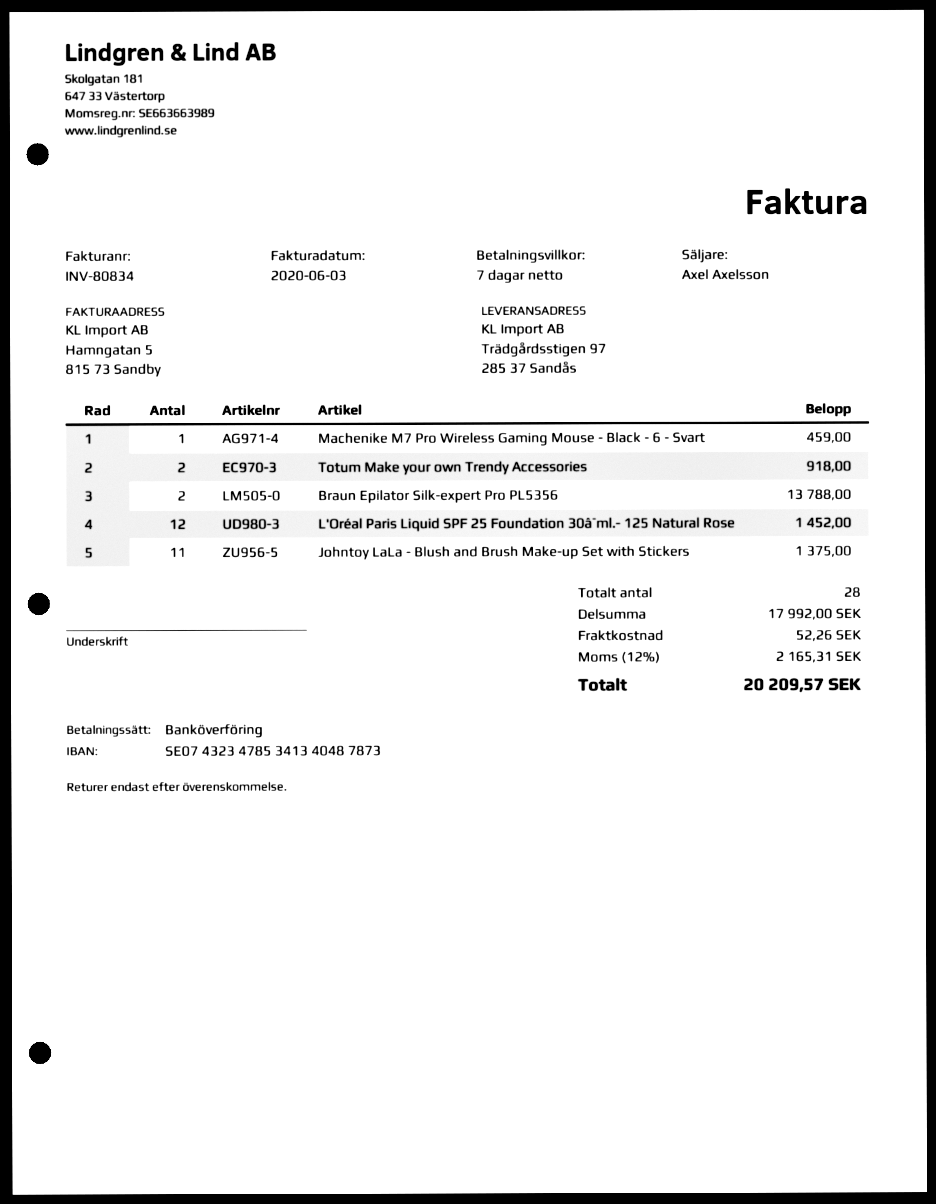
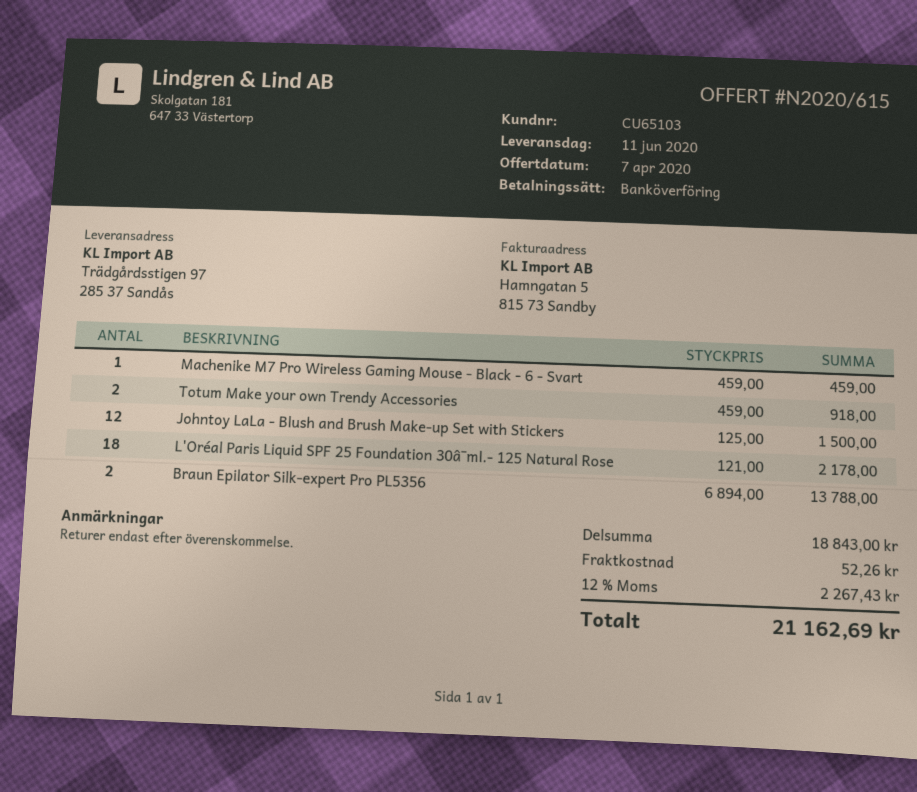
L'Oréal Paris Liquid SPF 25 Foundation 30â¯ml.- 125 Natural Rose: 12 for 1452.00 -> 18 for 2178.00
Johntoy LaLa - Blush and Brush Make-up Set with Stickers: 11 for 1375.00 -> 12 for 1500.00
subtotal: 17992.00 -> 18843.00
tax: 12% = 2165.31 -> 12% = 2267.43
total: 20209.57 -> 21162.69

